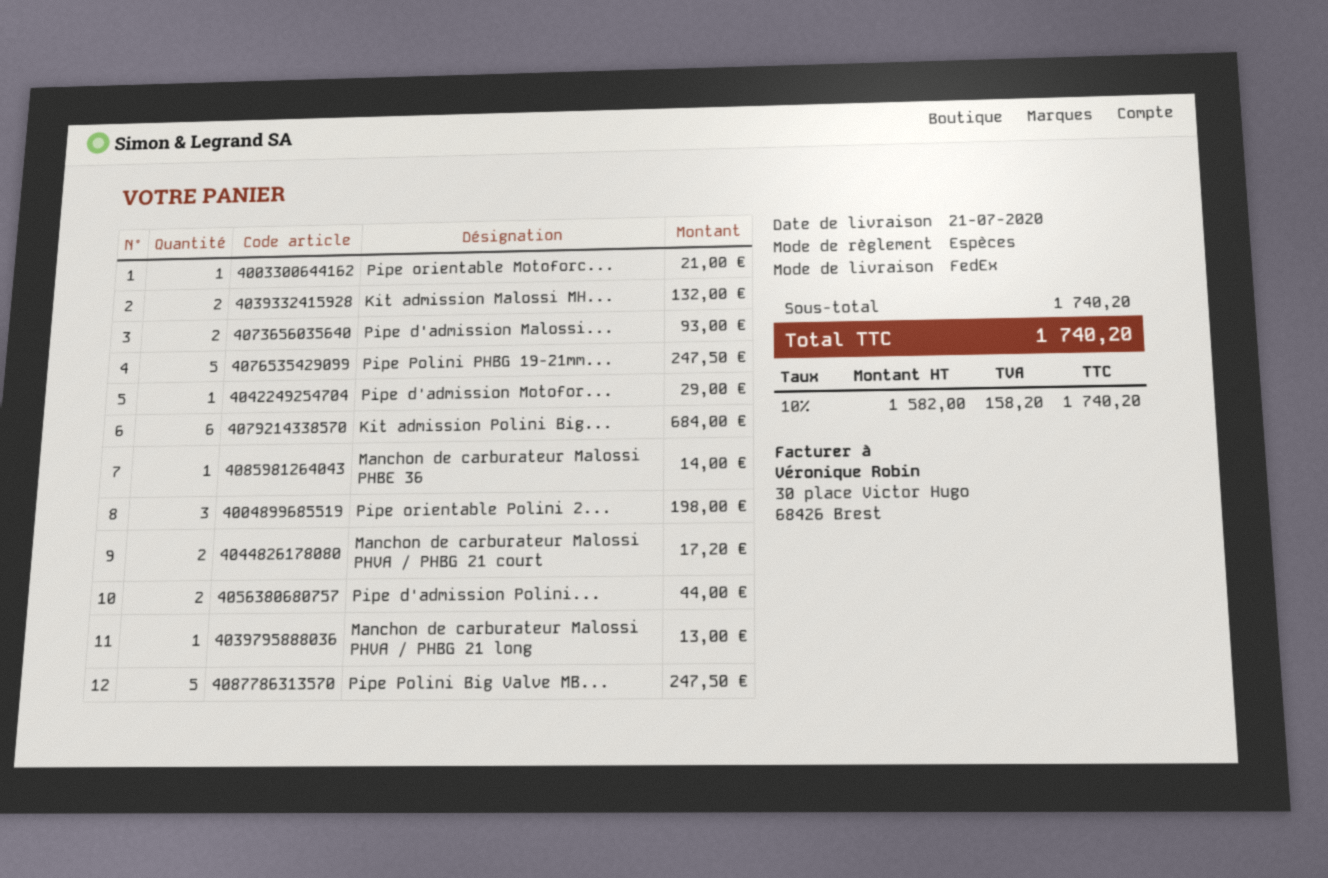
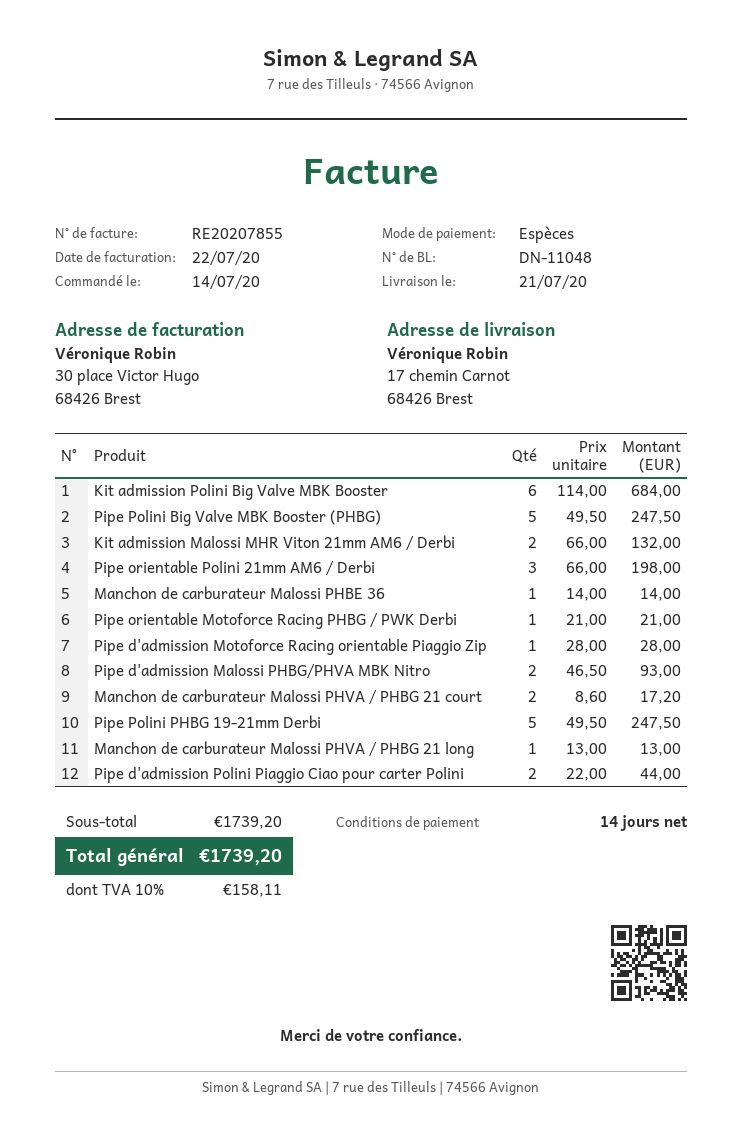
Pipe d'admission Motofor...: 1 for 29.00 -> 1 for 28.00
subtotal: 1740.20 -> 1739.20
tax: 10% = 158.20 -> 10% = 158.11
total: 1740.20 -> 1739.20

